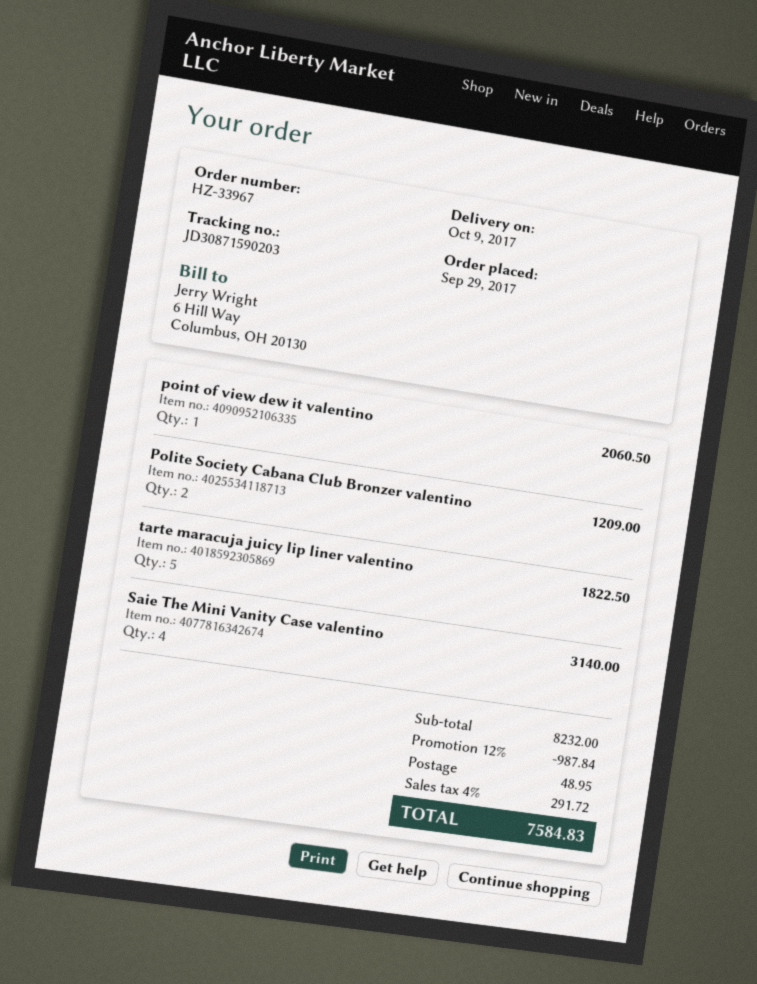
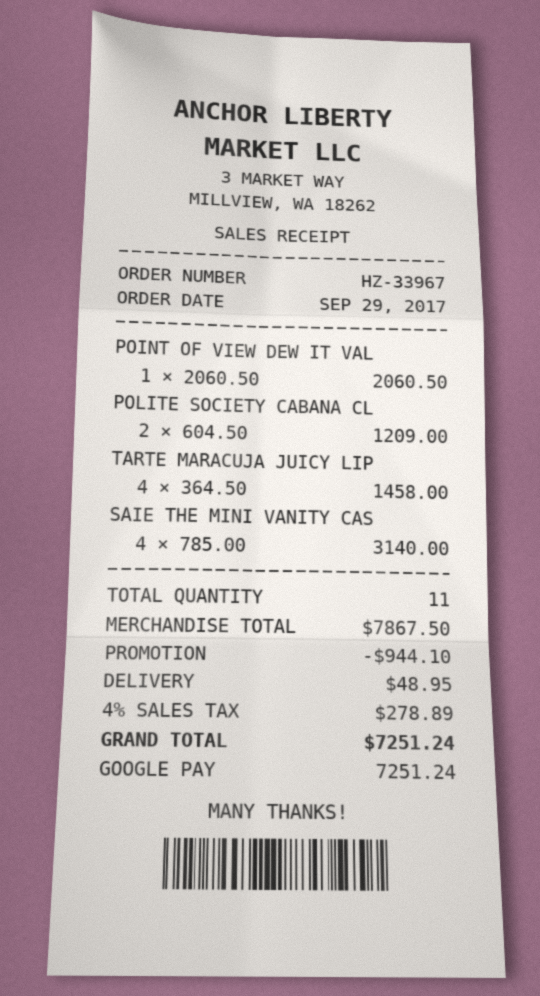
tarte maracuja juicy lip liner valentino: 5 for 1822.50 -> 4 for 1458.00
subtotal: 8232.00 -> 7867.50
discount: 987.84 -> 944.10
tax: 4% = 291.72 -> 4% = 278.89
total: 7584.83 -> 7251.24

